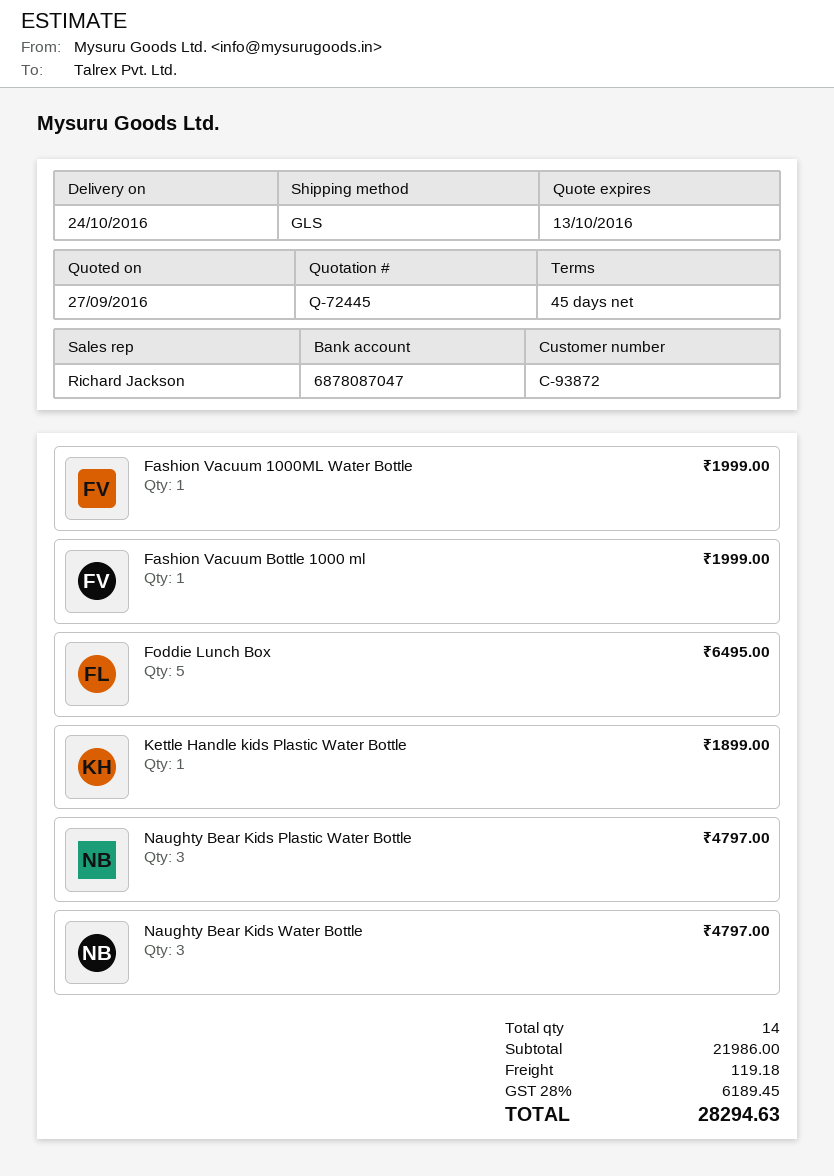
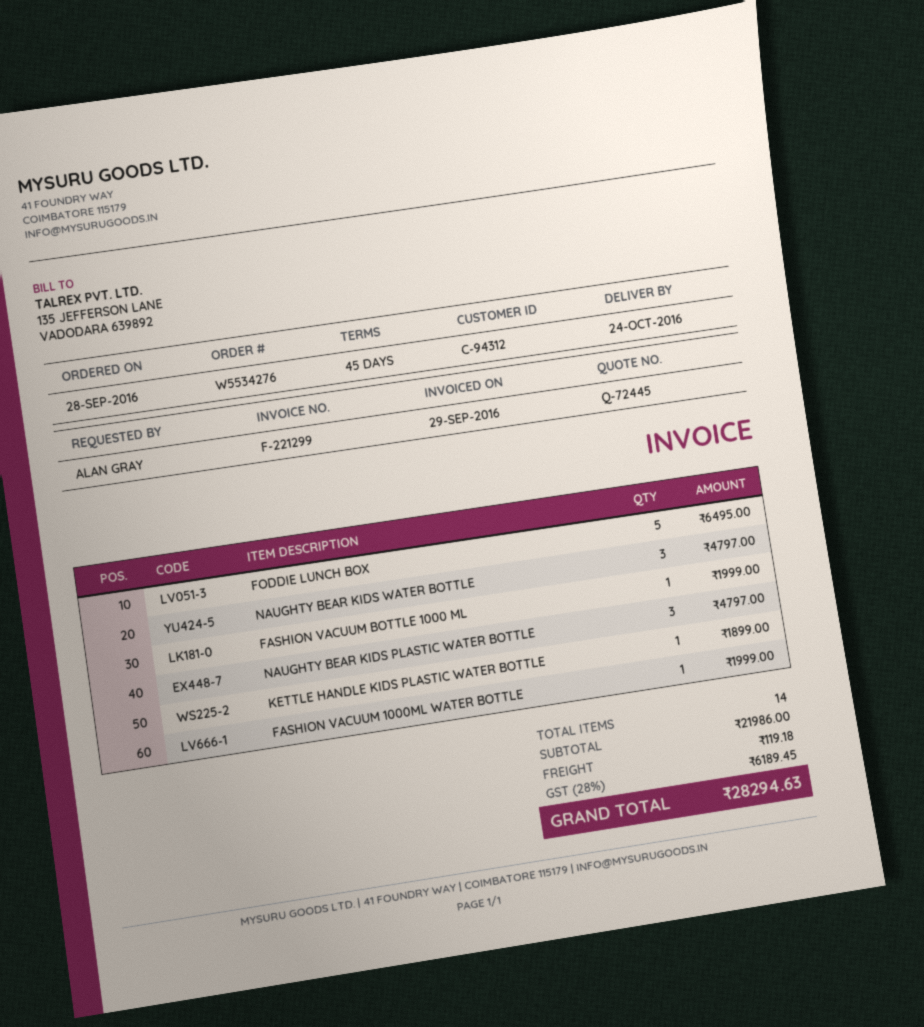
customer number: C-93872 -> C-94312

